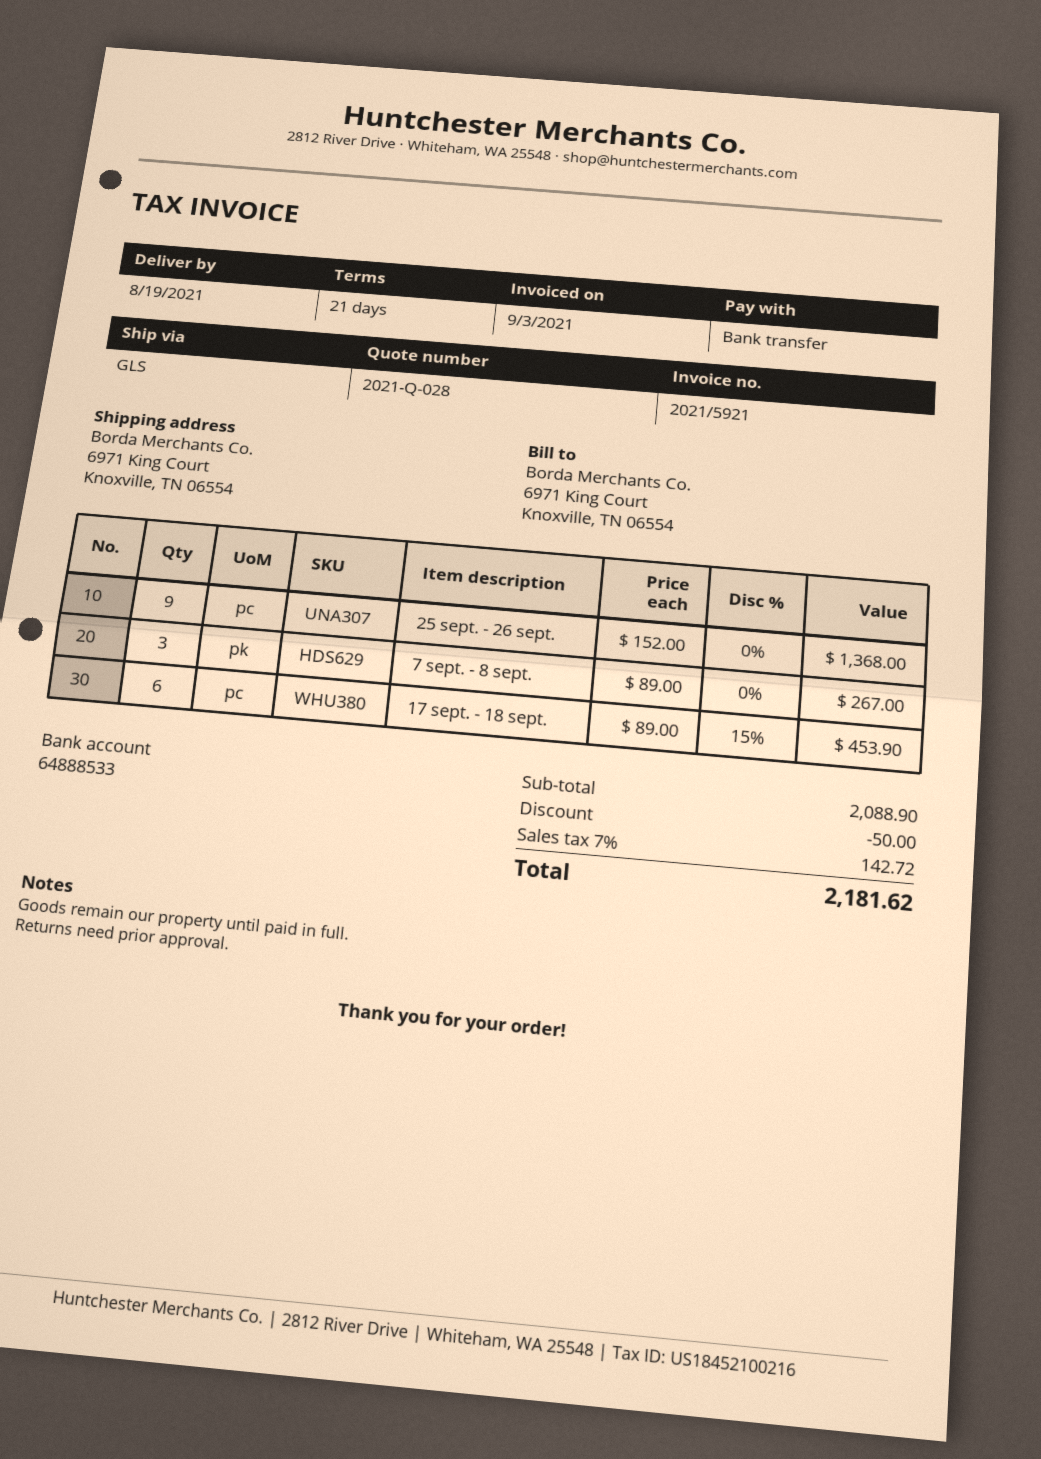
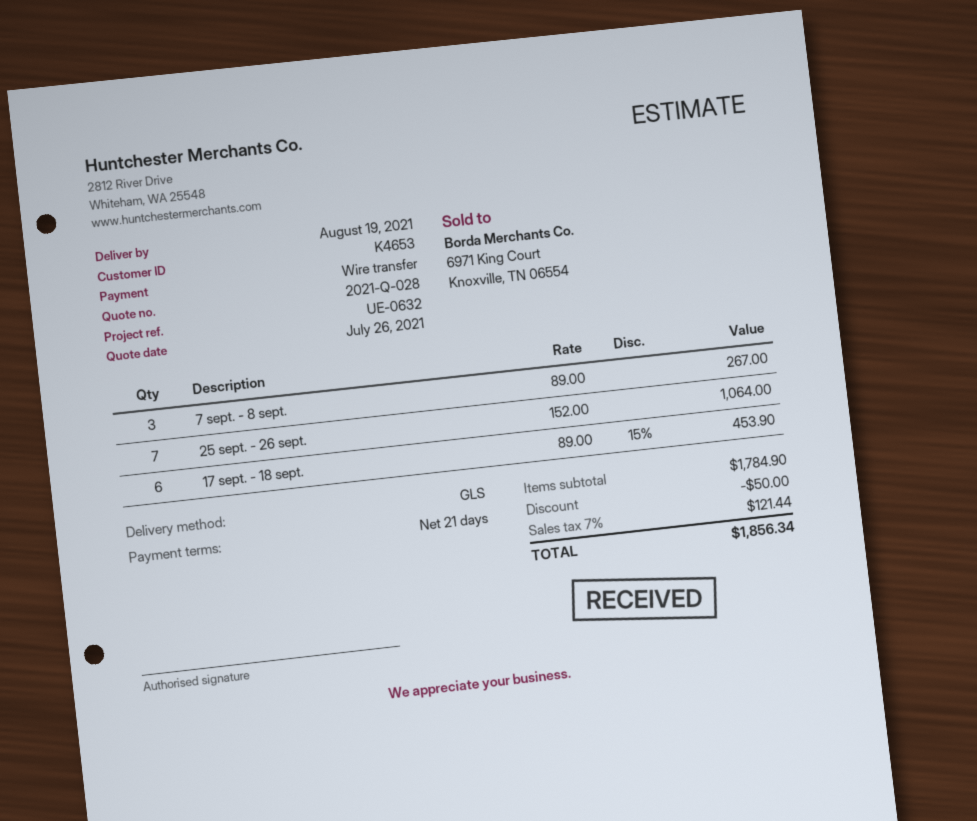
25 sept. - 26 sept.: 9 x 152.00 = 1368.00 -> 7 x 152.00 = 1064.00
subtotal: 2088.90 -> 1784.90
tax: 7% = 142.72 -> 7% = 121.44
total: 2181.62 -> 1856.34

